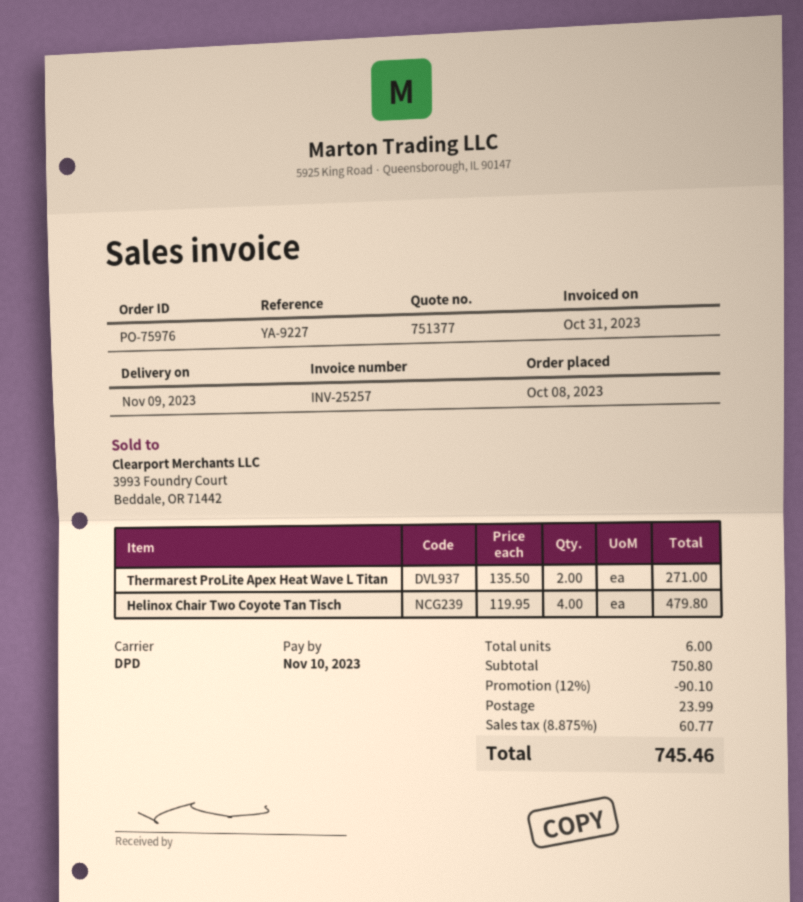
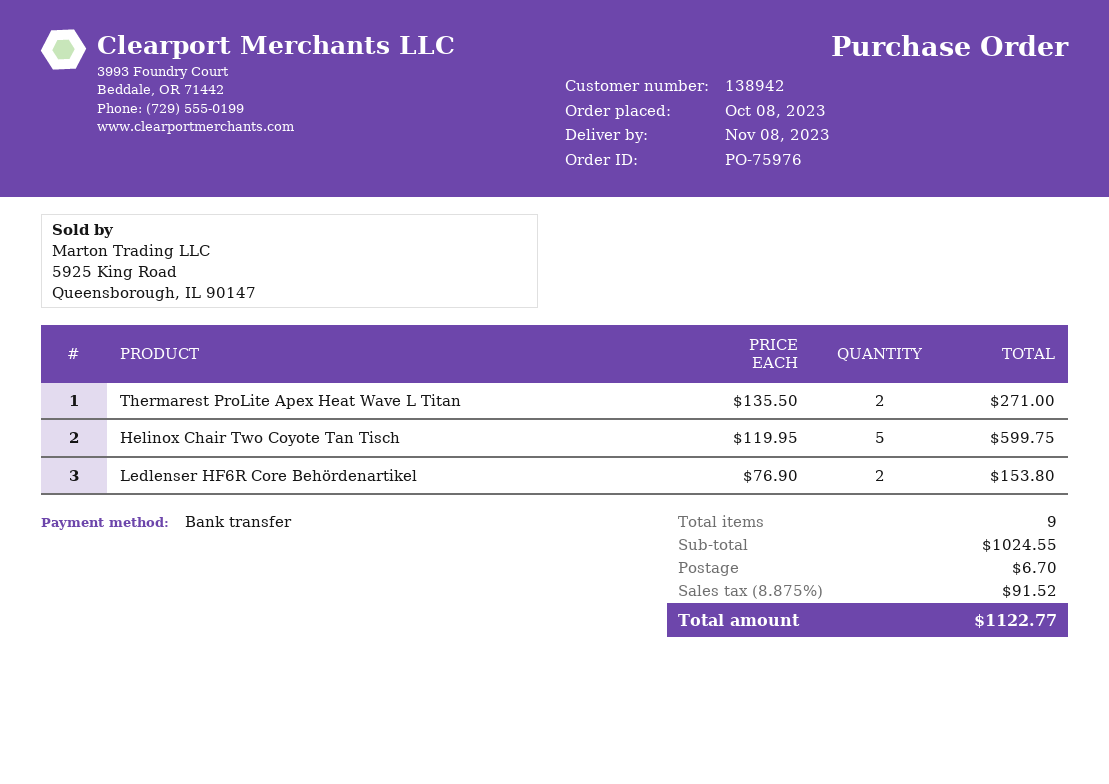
delivery date: 2023-11-09 -> 2023-11-08
Helinox Chair Two Coyote Tan Tisch: 4 x 119.95 = 479.80 -> 5 x 119.95 = 599.75
Ledlenser HF6R Core Behördenartikel: none -> 2 x 76.90 = 153.80
total quantity: 6 -> 9
subtotal: 750.80 -> 1024.55
discount: 12% = 90.10 -> none
shipping: 23.99 -> 6.70
tax: 8.875% = 60.77 -> 8.875% = 91.52
total: 745.46 -> 1122.77

